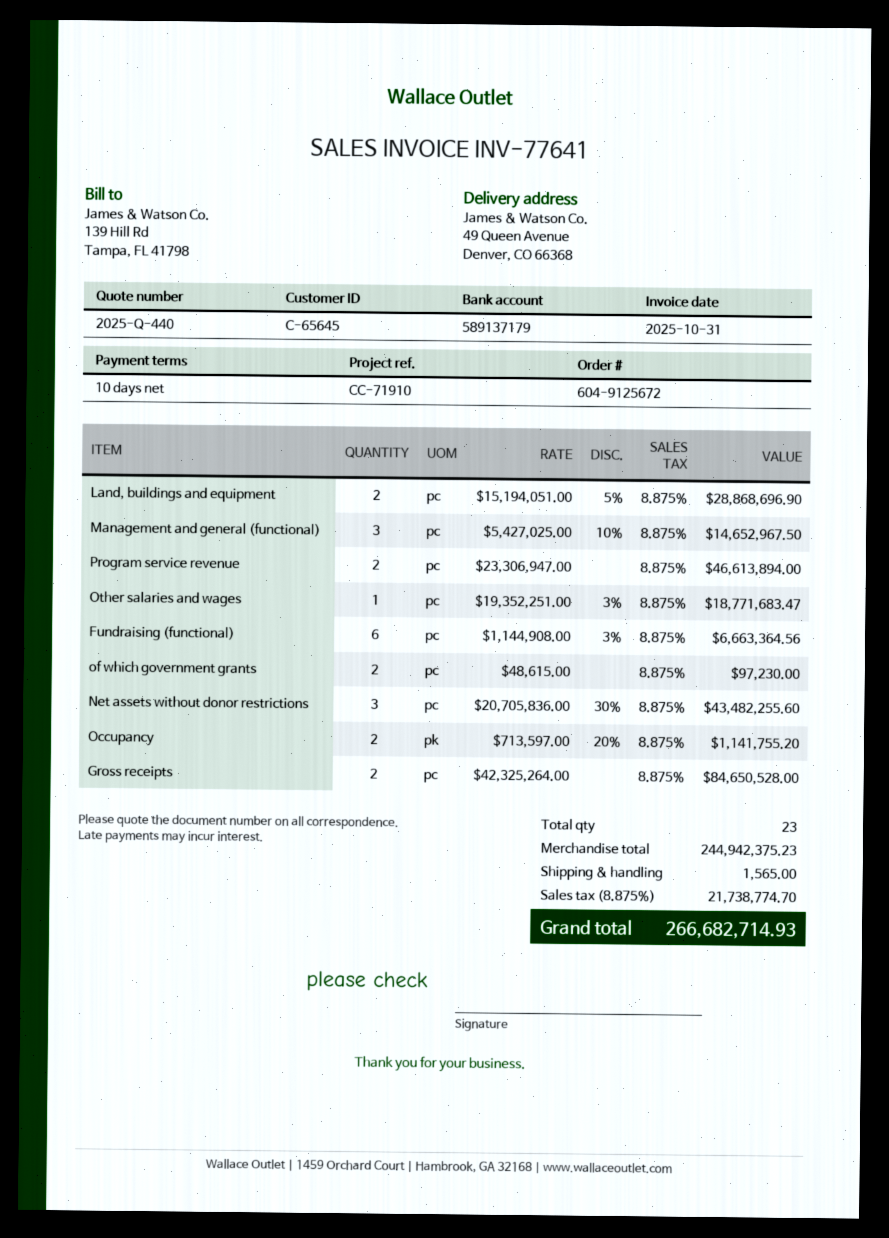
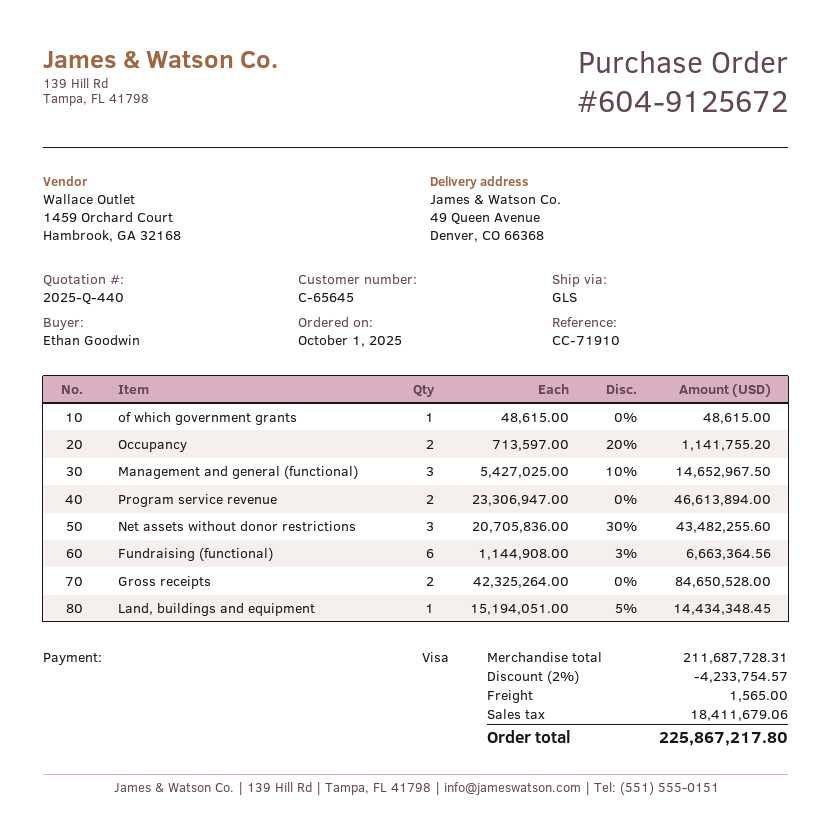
Land, buildings and equipment: 2 x 15194051.00 - 5% = 28868696.90 -> 1 x 15194051.00 - 5% = 14434348.45
Other salaries and wages: 1 x 19352251.00 - 3% = 18771683.47 -> none
of which government grants: 2 x 48615.00 = 97230.00 -> 1 x 48615.00 = 48615.00
subtotal: 244942375.23 -> 211687728.31
discount: none -> 2% = 4233754.57
tax: 21738774.70 -> 18411679.06
total: 266682714.93 -> 225867217.80

